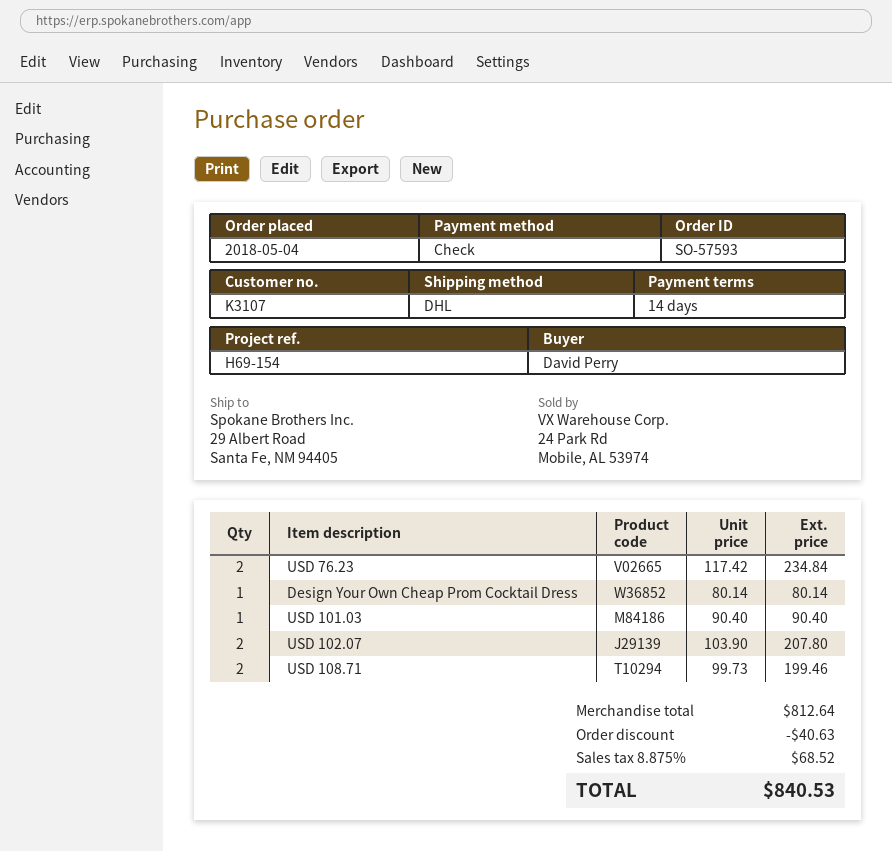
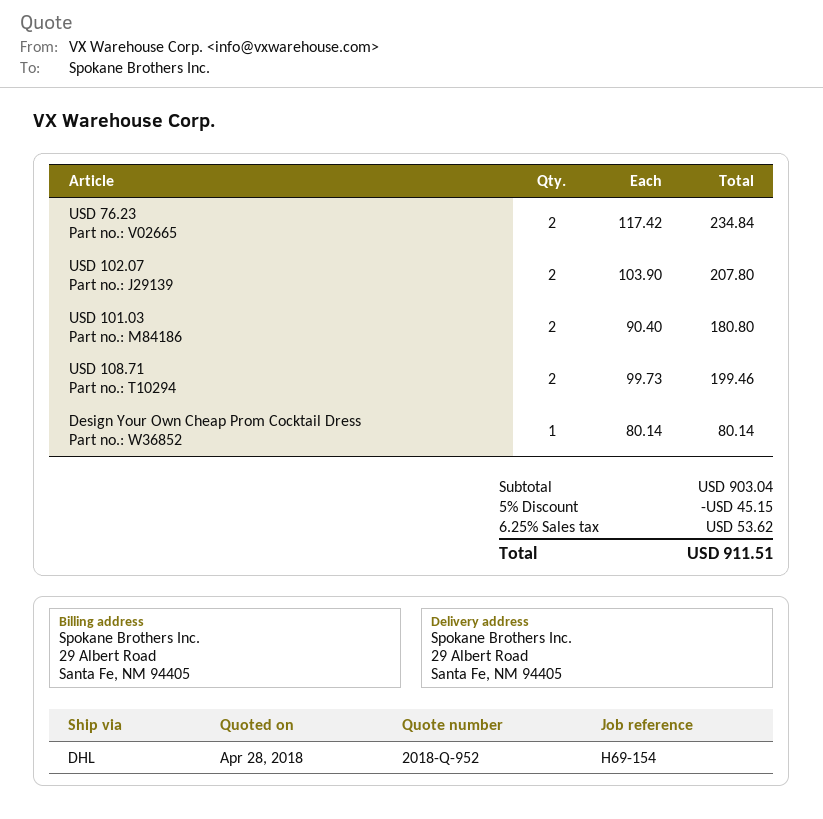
USD 101.03: 1 x 90.40 = 90.40 -> 2 x 90.40 = 180.80
subtotal: 812.64 -> 903.04
discount: 40.63 -> 45.15
tax: 8.875% = 68.52 -> 6.25% = 53.62
total: 840.53 -> 911.51

